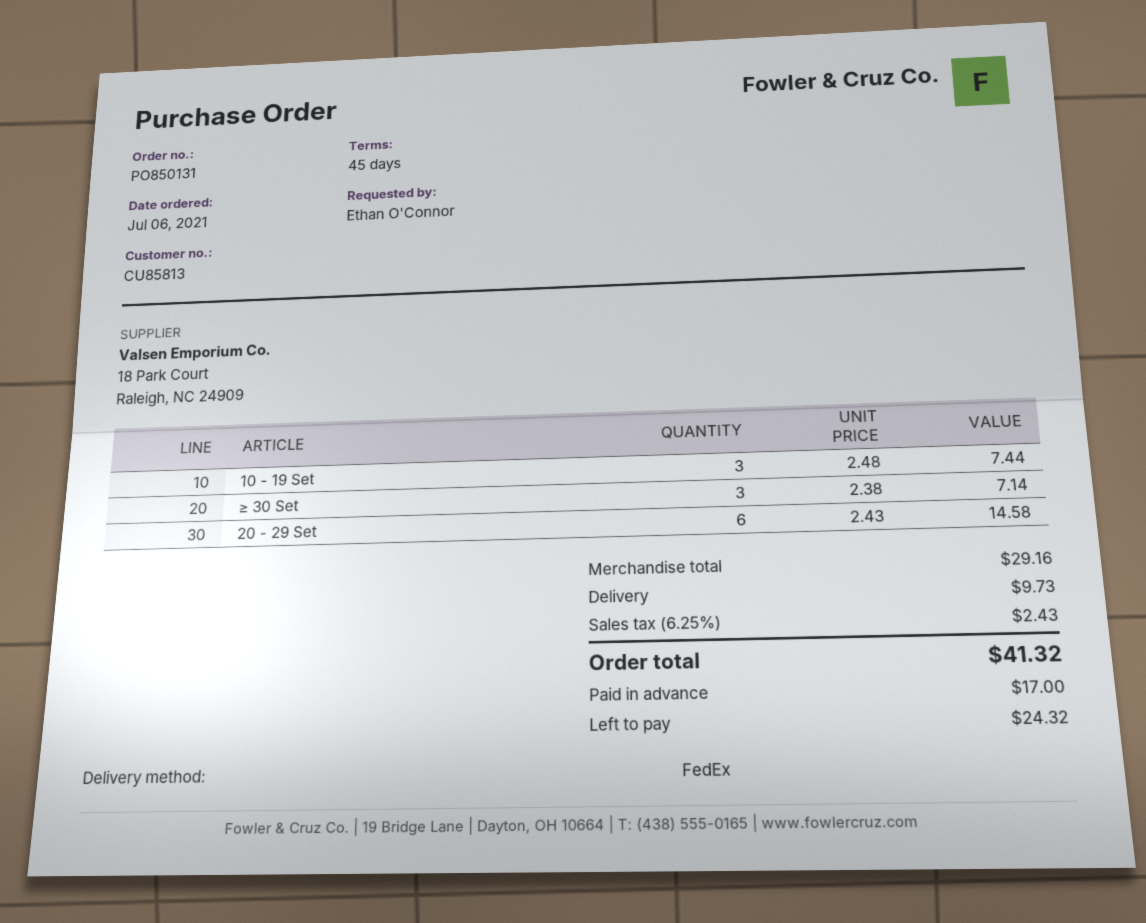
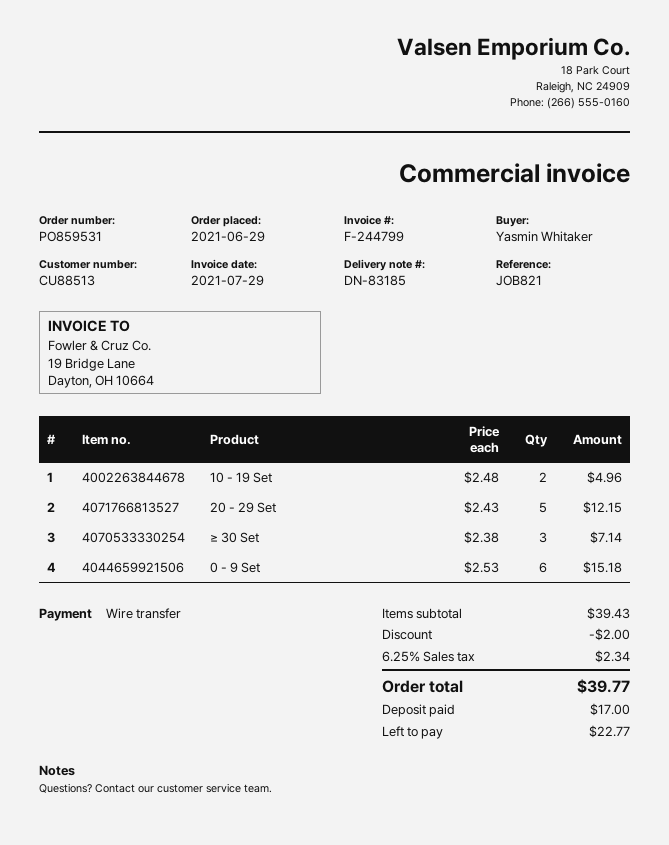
order number: PO850131 -> PO859531
order date: 2021-07-06 -> 2021-06-29
customer number: CU85813 -> CU88513
ordered by: Ethan O'Connor -> Yasmin Whitaker
10 - 19 Set: 3 x 2.48 = 7.44 -> 2 x 2.48 = 4.96
20 - 29 Set: 6 x 2.43 = 14.58 -> 5 x 2.43 = 12.15
0 - 9 Set: none -> 6 x 2.53 = 15.18
subtotal: 29.16 -> 39.43
discount: none -> 2.00
shipping: 9.73 -> none
tax: 6.25% = 2.43 -> 6.25% = 2.34
total: 41.32 -> 39.77
balance: 24.32 -> 22.77

